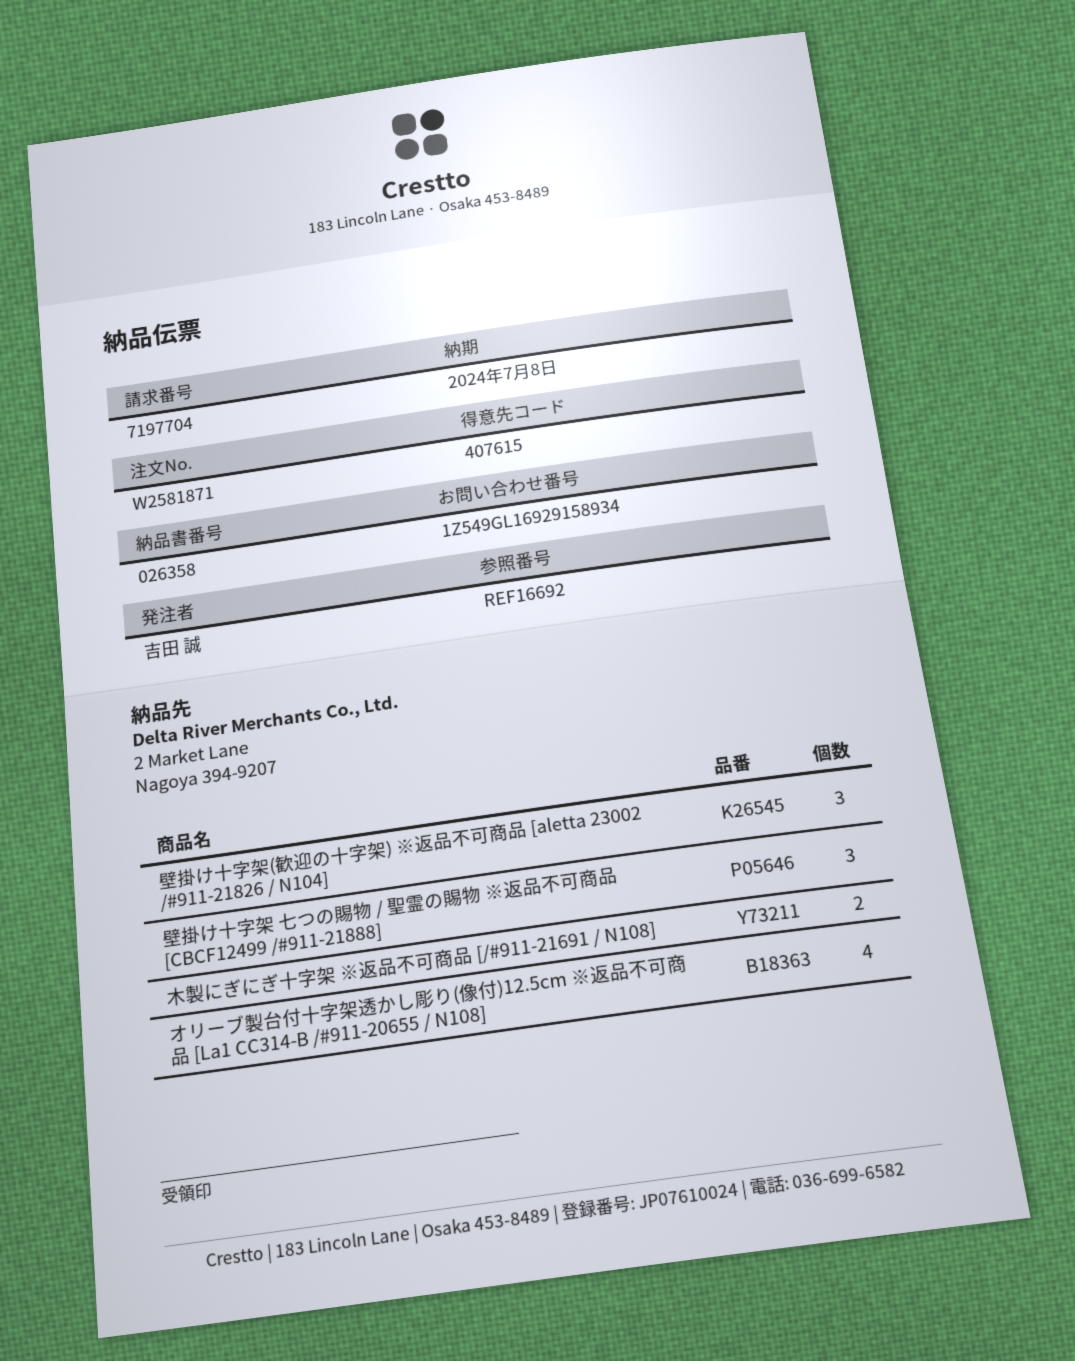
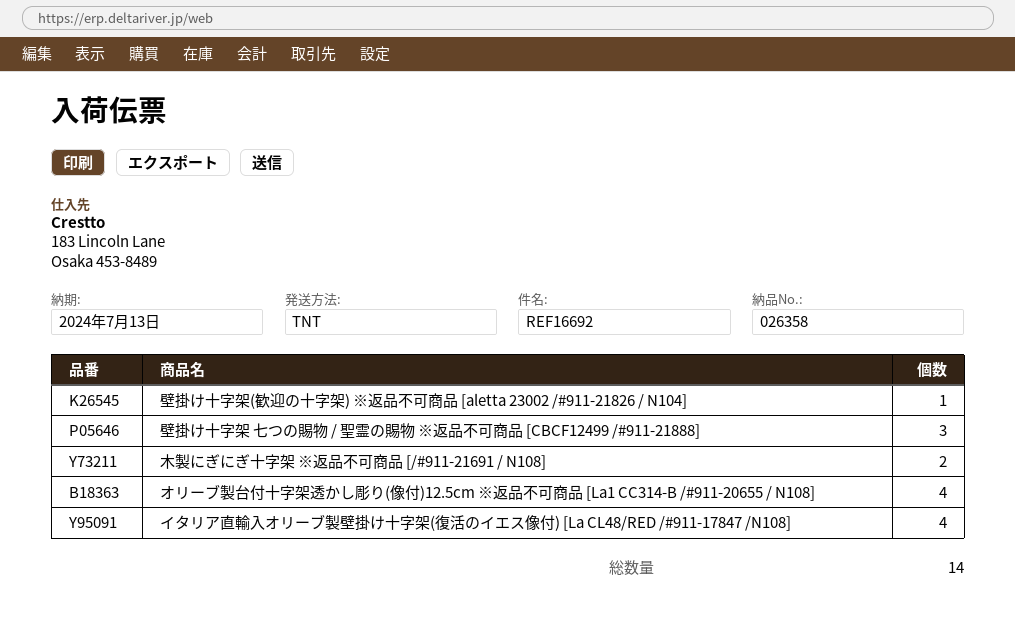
delivery date: 2024-07-08 -> 2024-07-13
壁掛け十字架(歓迎の十字架) ※返品不可商品 [aletta 23002 /#911-21826 / N104]: 3 -> 1
イタリア直輸入オリーブ製壁掛け十字架(復活のイエス像付) [La CL48/RED /#911-17847 /N108]: none -> 4

